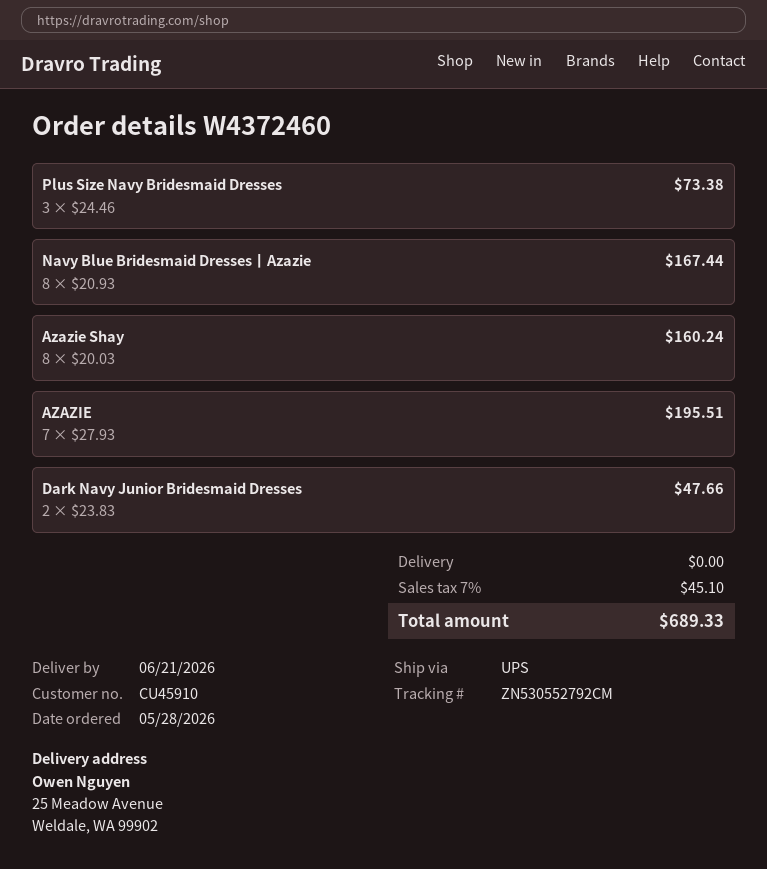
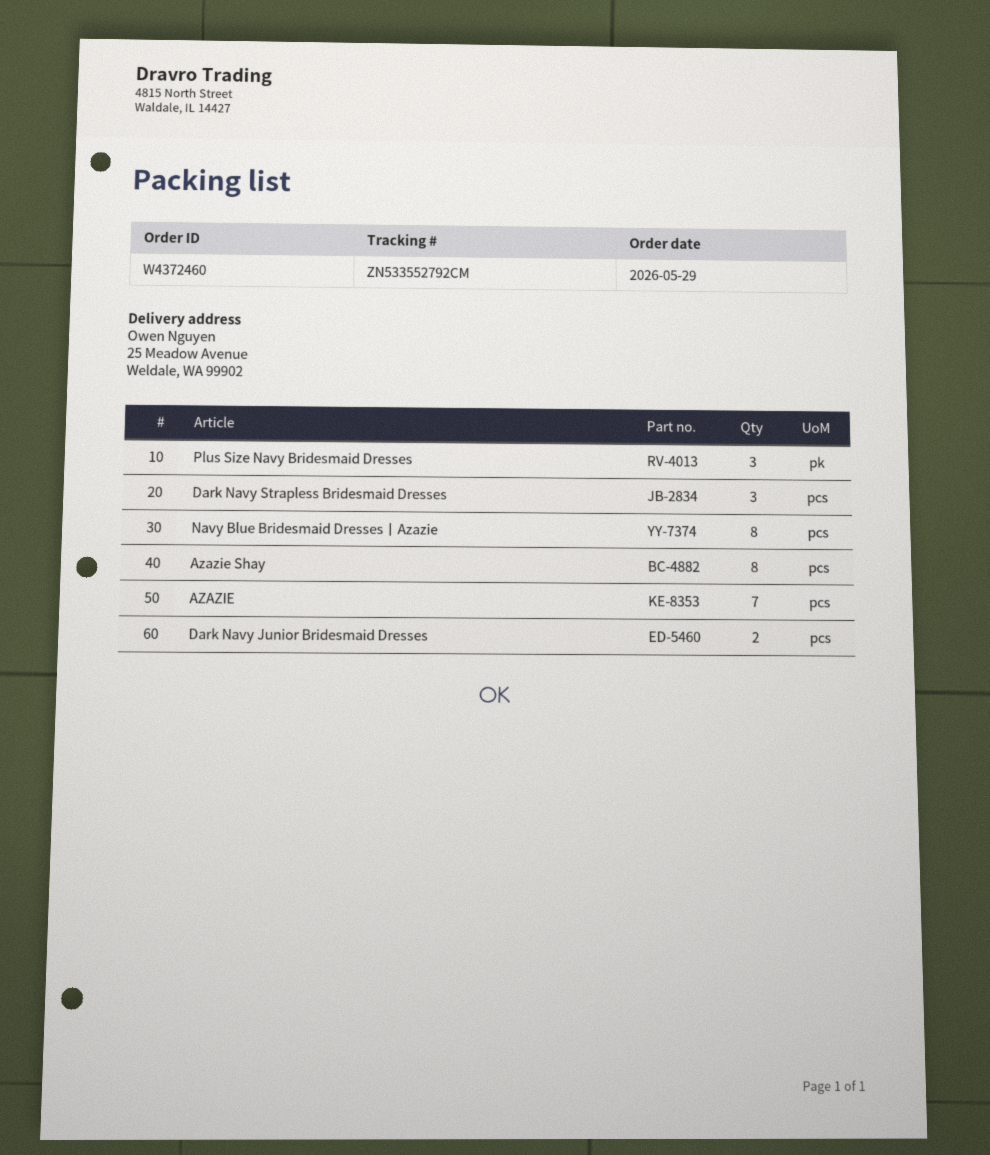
order date: 2026-05-28 -> 2026-05-29
tracking number: ZN530552792CM -> ZN533552792CM
Dark Navy Strapless Bridesmaid Dresses: none -> 3

